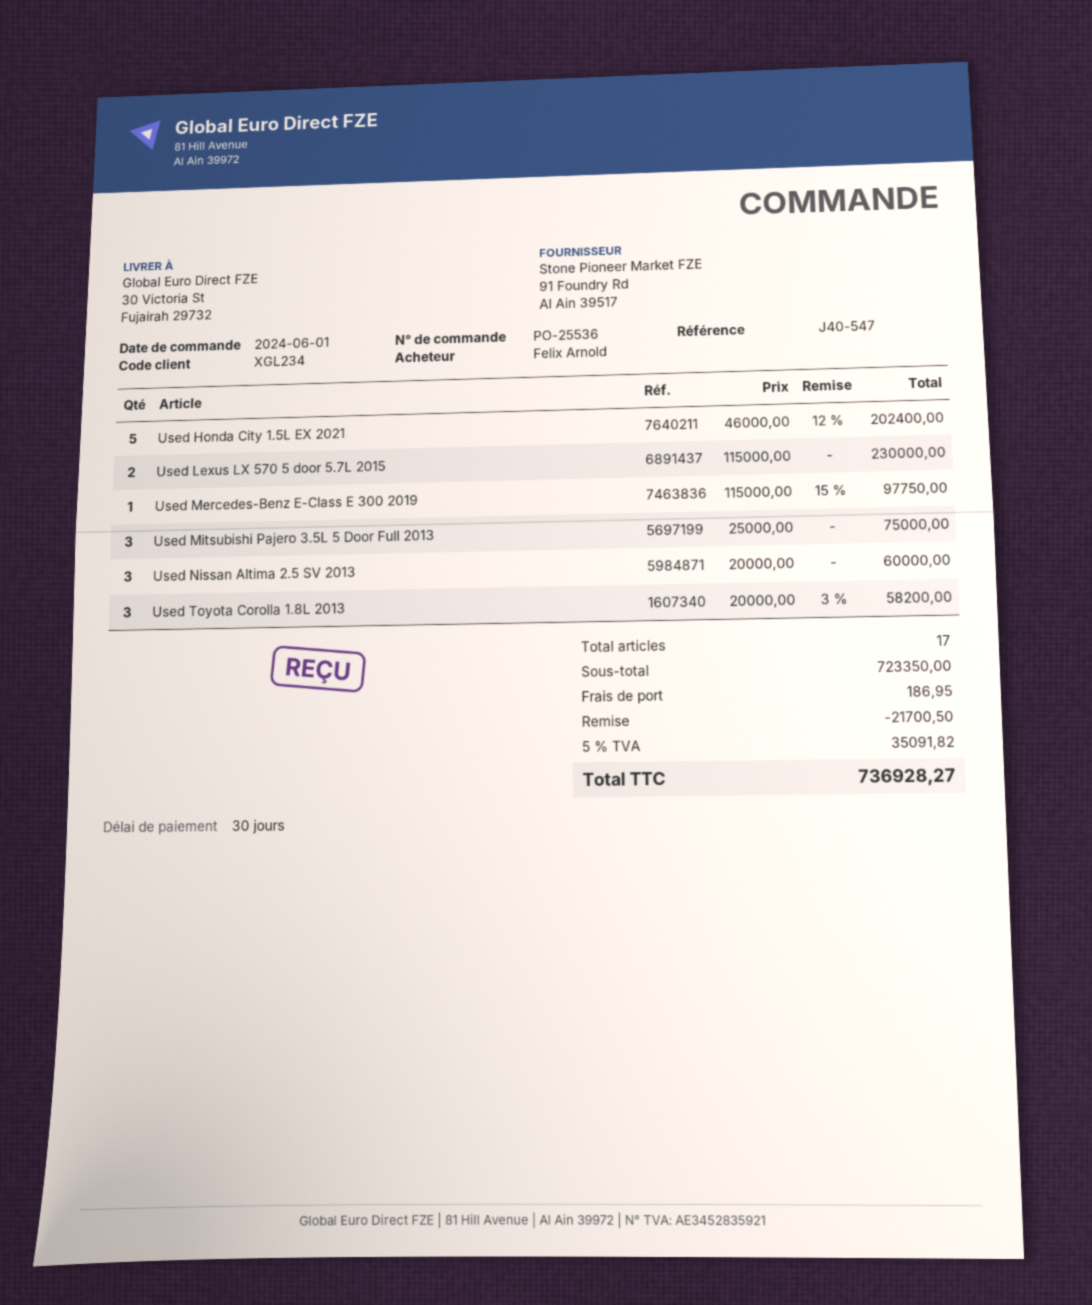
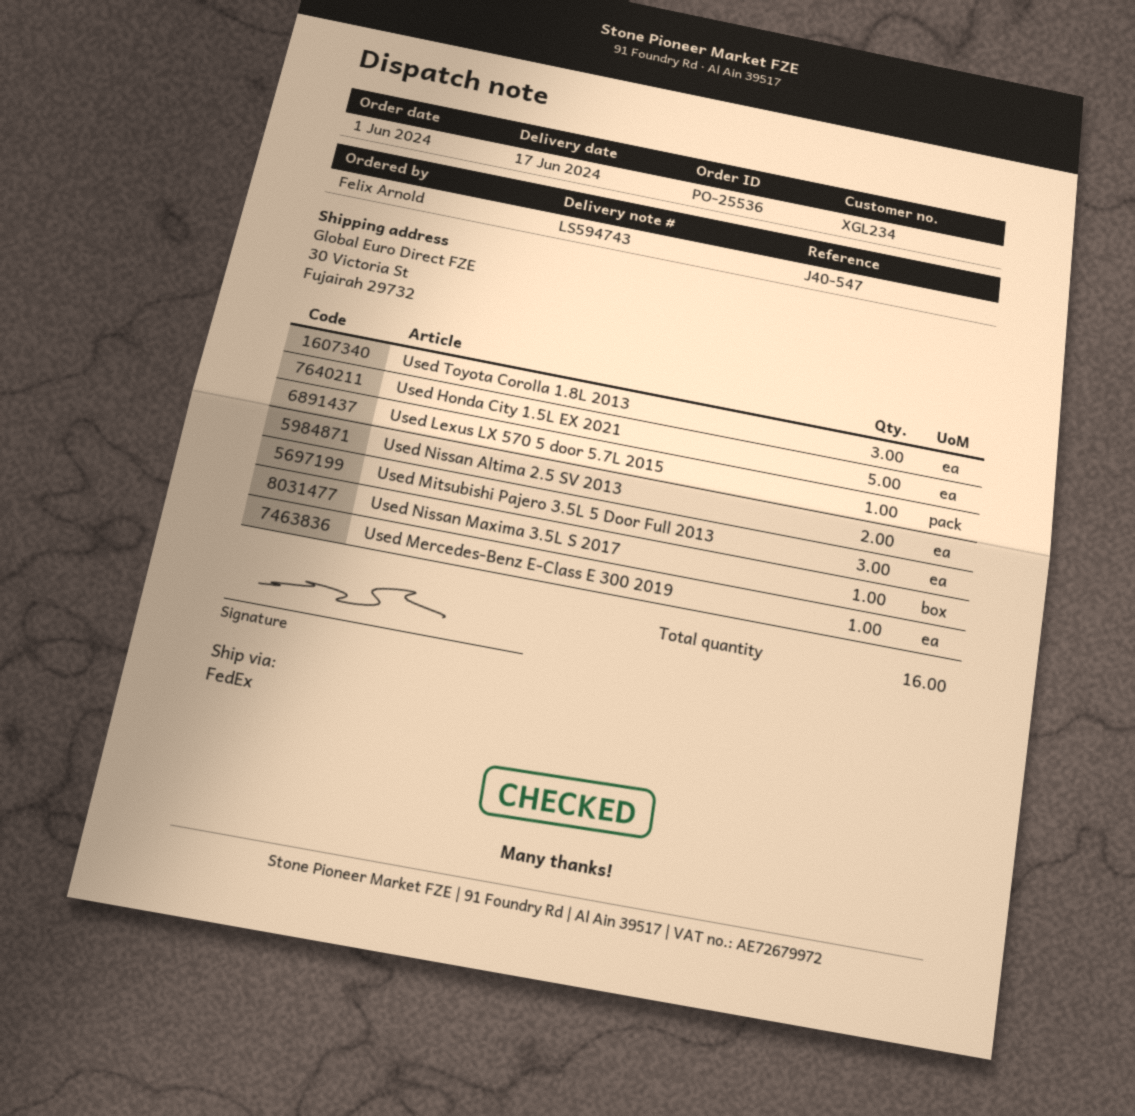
Used Lexus LX 570 5 door 5.7L 2015: 2 -> 1
Used Nissan Altima 2.5 SV 2013: 3 -> 2
Used Nissan Maxima 3.5L S 2017: none -> 1
total quantity: 17 -> 16

